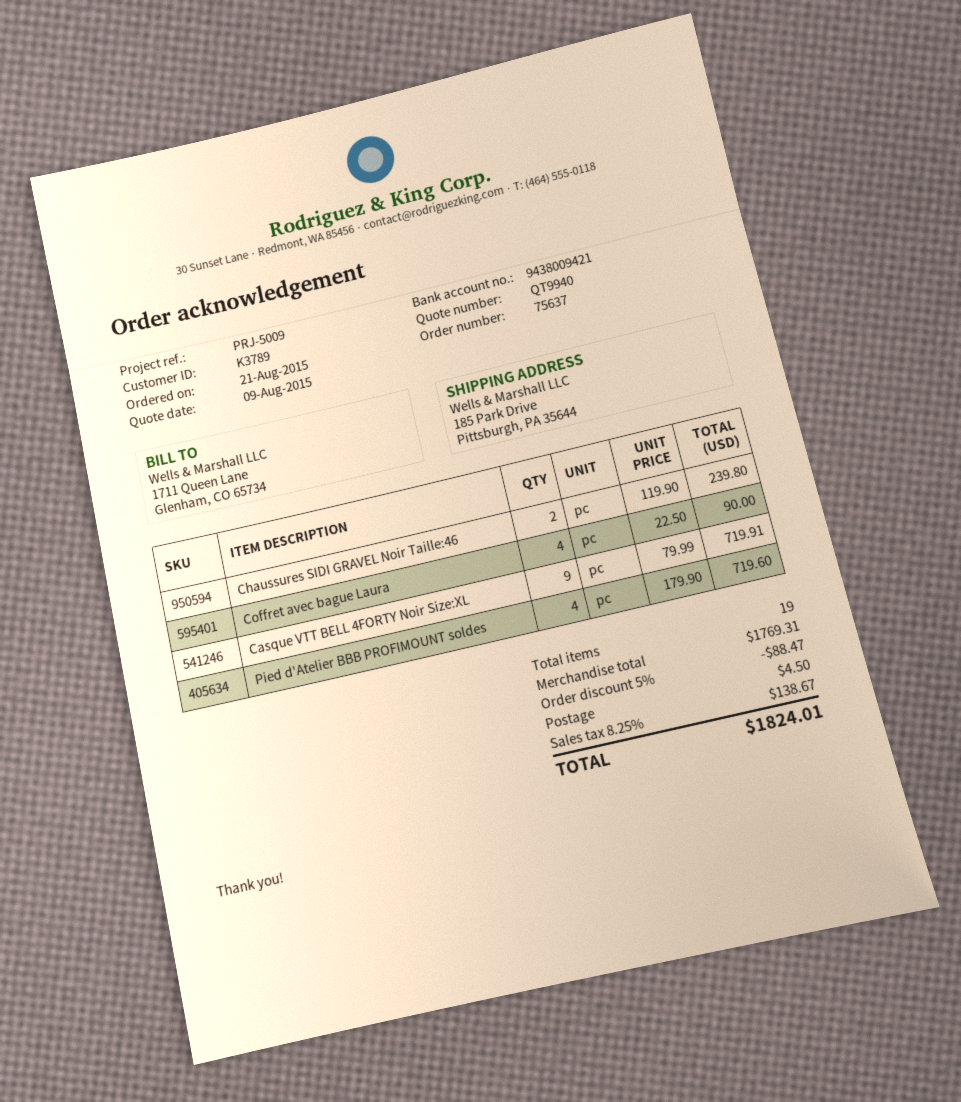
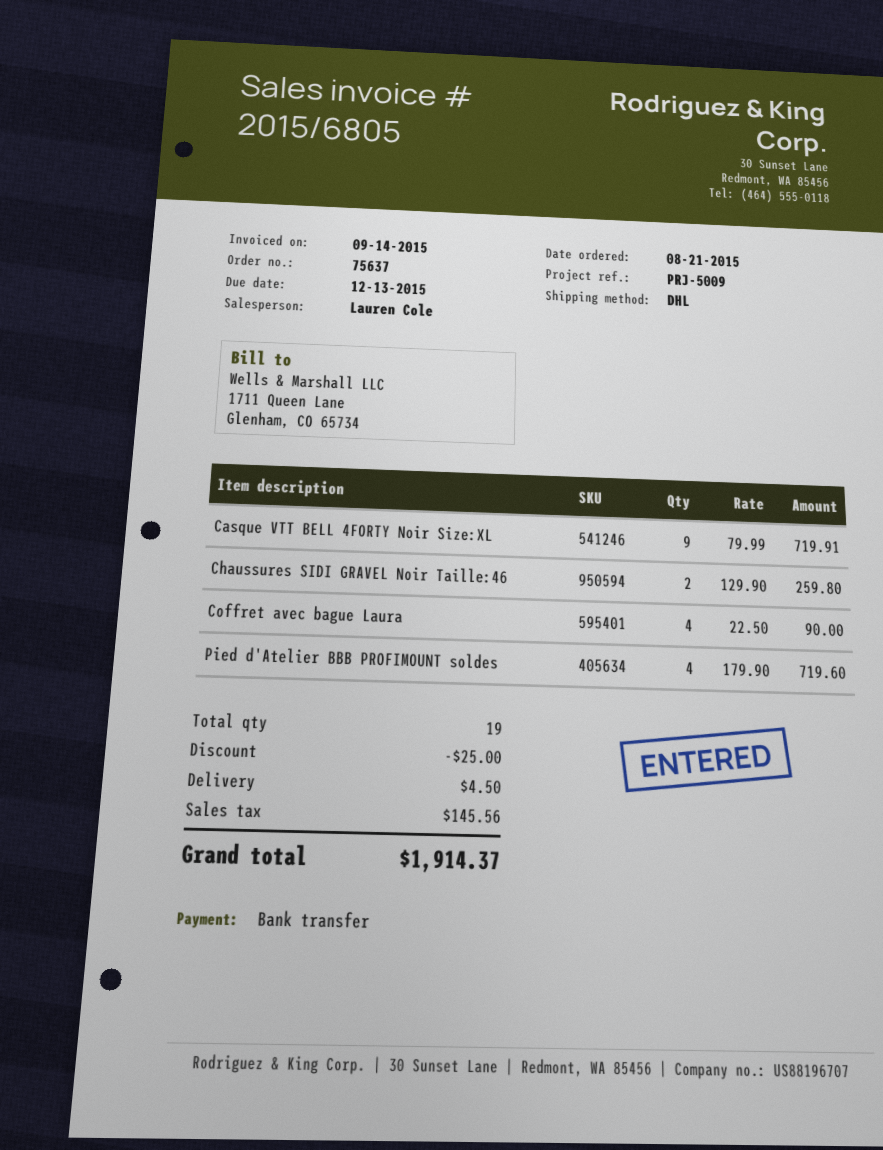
Chaussures SIDI GRAVEL Noir Taille:46: 2 x 119.90 = 239.80 -> 2 x 129.90 = 259.80
discount: 88.47 -> 25.00
tax: 138.67 -> 145.56
total: 1824.01 -> 1914.37

